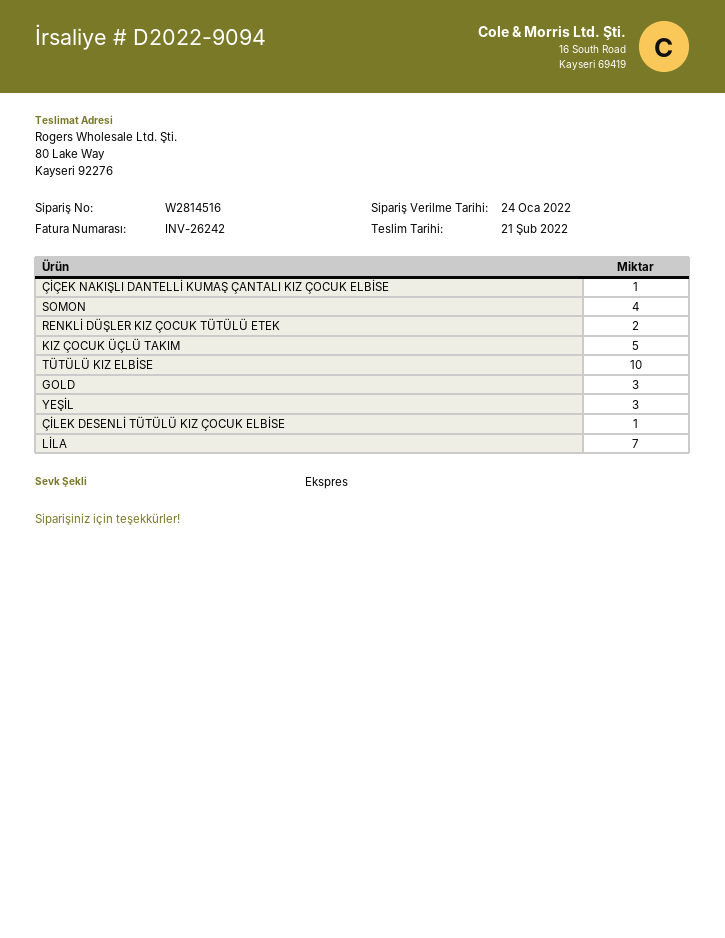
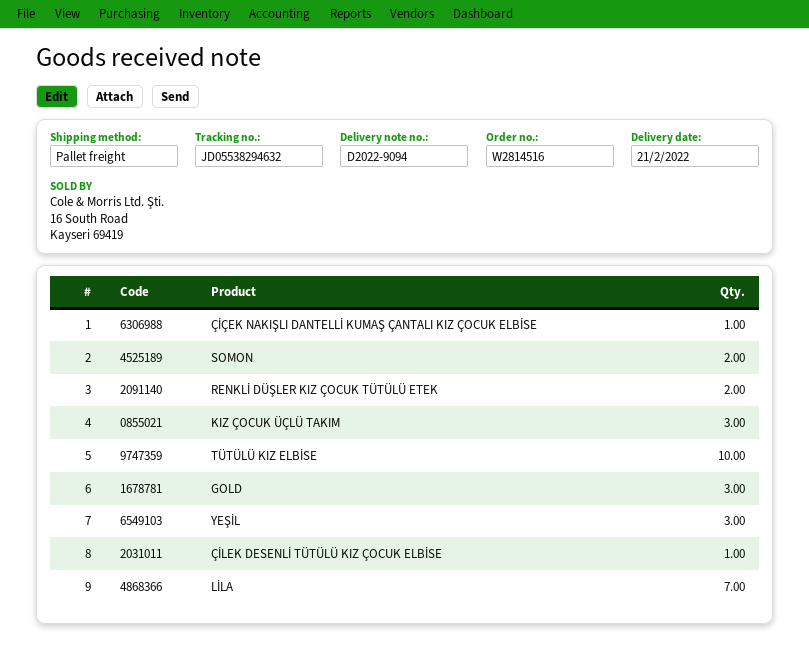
shipping method: express -> pallet freight
SOMON: 4 -> 2
KIZ ÇOCUK ÜÇLÜ TAKIM: 5 -> 3

